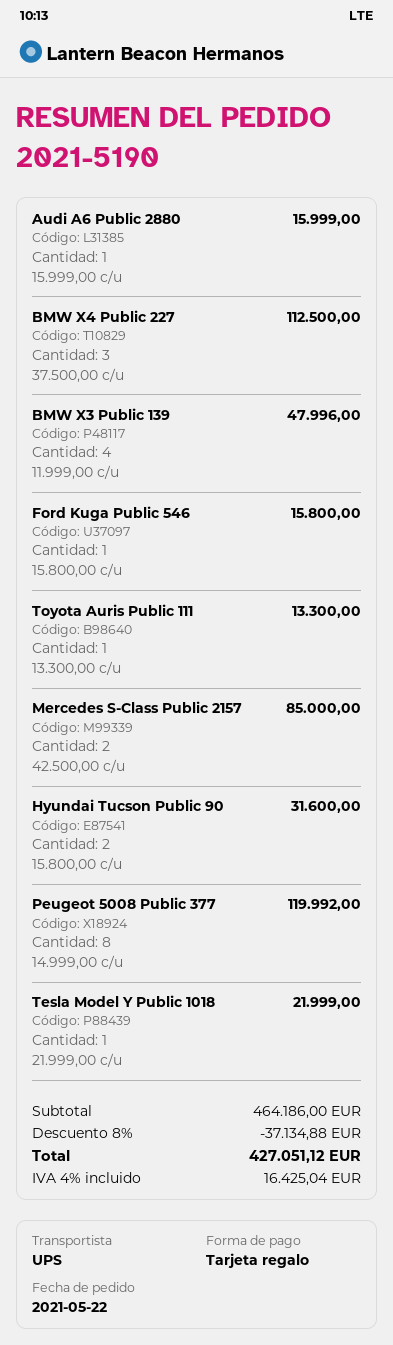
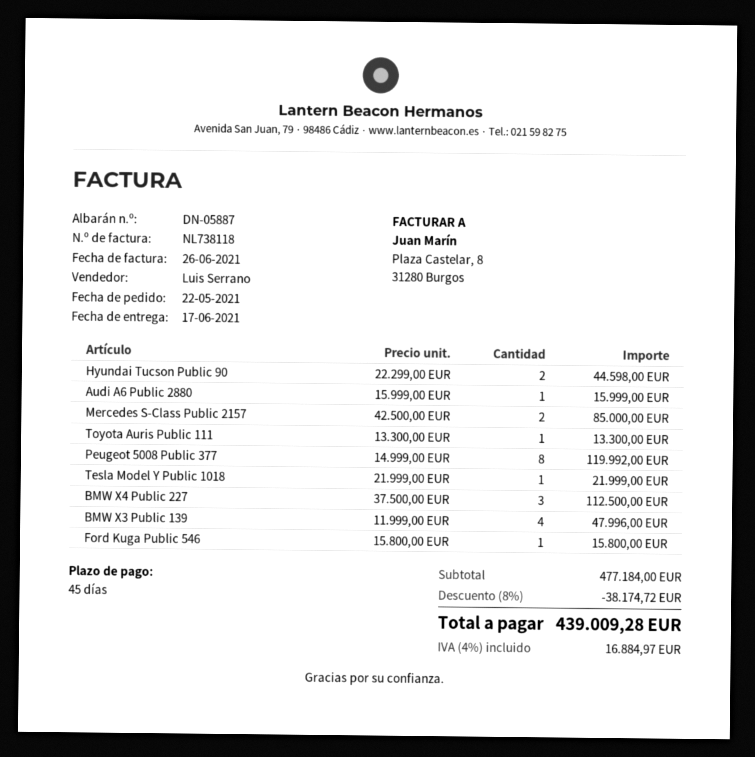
Hyundai Tucson Public 90: 2 x 15800.00 = 31600.00 -> 2 x 22299.00 = 44598.00
subtotal: 464186.00 -> 477184.00
discount: 8% = 37134.88 -> 8% = 38174.72
tax: 4% = 16425.04 -> 4% = 16884.97
total: 427051.12 -> 439009.28

